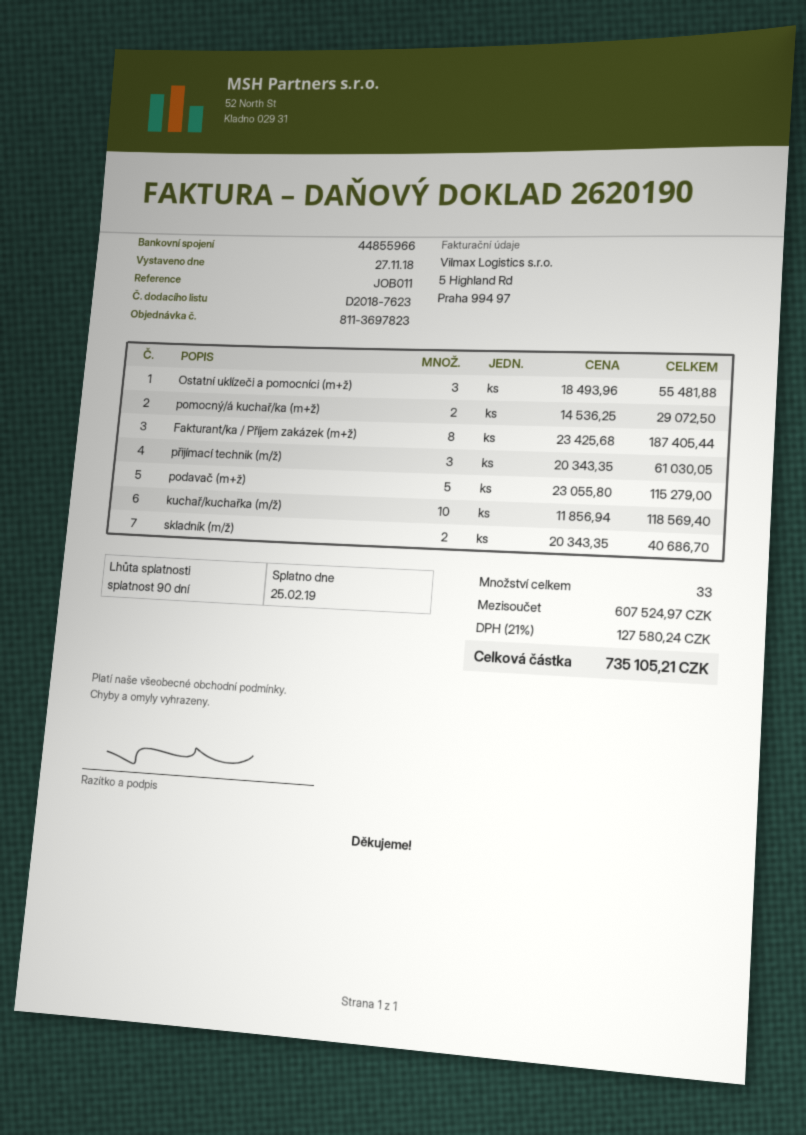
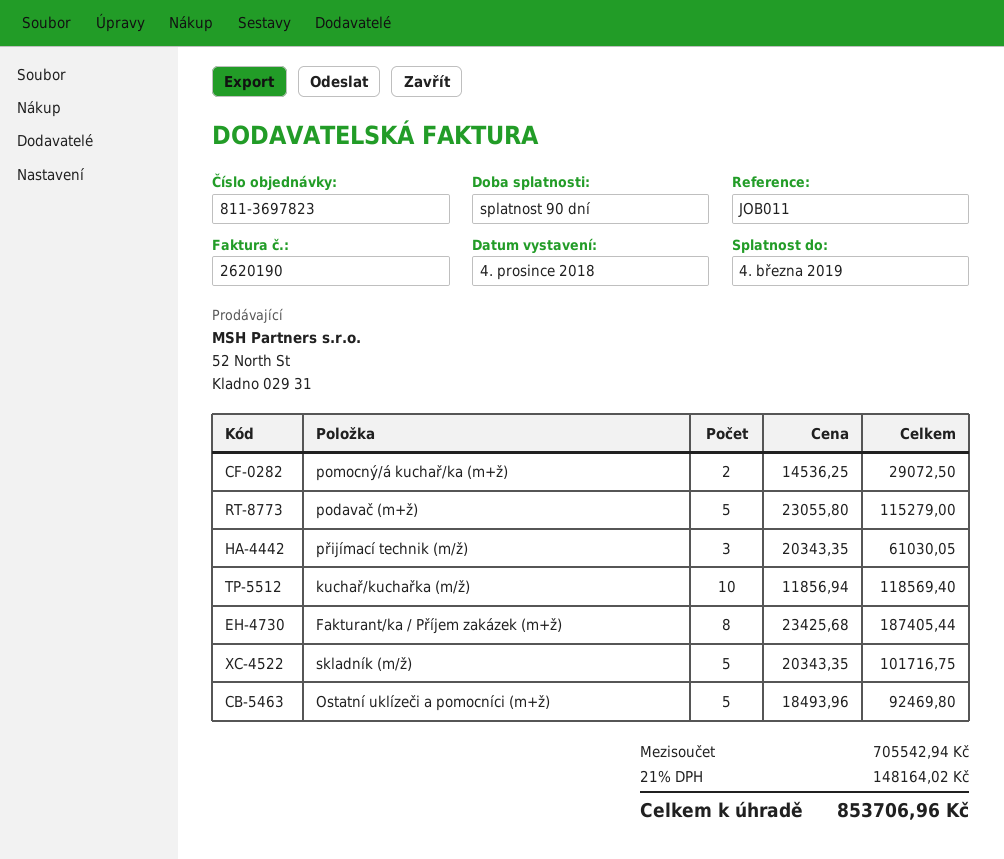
invoice date: 2018-11-27 -> 2018-12-04
due date: 2019-02-25 -> 2019-03-04
Ostatní uklízeči a pomocníci (m+ž): 3 x 18493.96 = 55481.88 -> 5 x 18493.96 = 92469.80
skladník (m/ž): 2 x 20343.35 = 40686.70 -> 5 x 20343.35 = 101716.75
subtotal: 607524.97 -> 705542.94
tax: 21% = 127580.24 -> 21% = 148164.02
total: 735105.21 -> 853706.96

